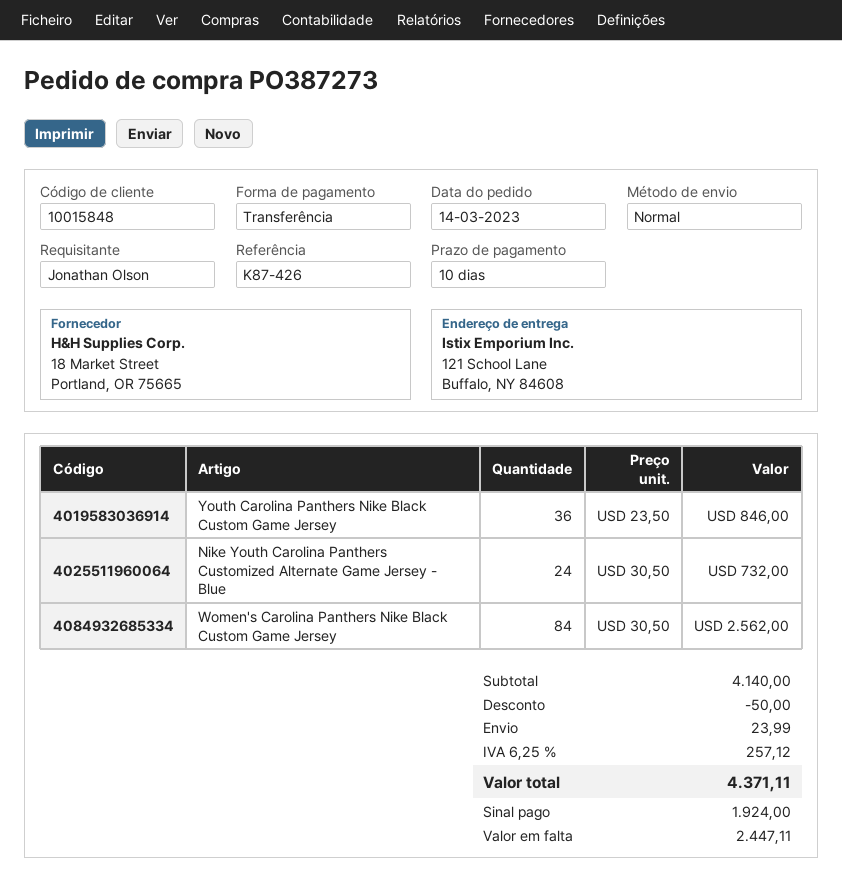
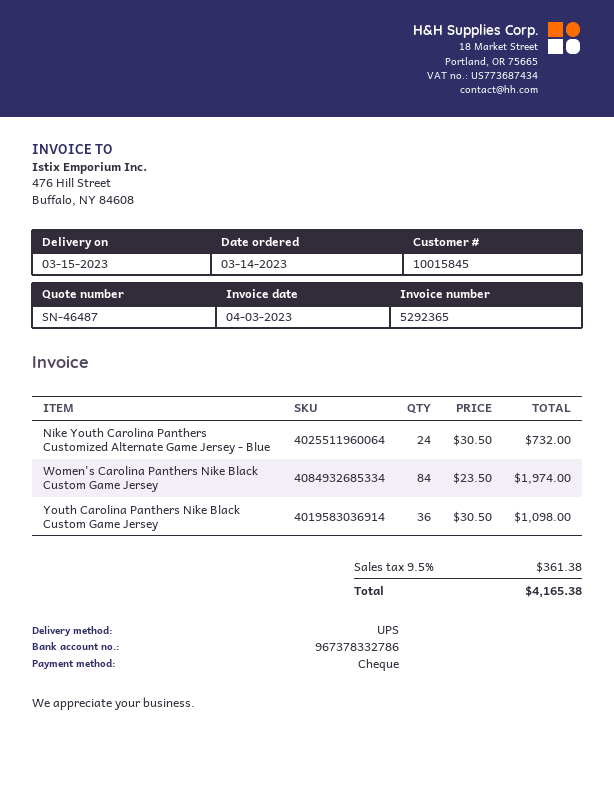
customer number: 10015848 -> 10015845
payment method: bank transfer -> cheque
shipping method: standard -> UPS
Youth Carolina Panthers Nike Black Custom Game Jersey: 36 x 23.50 = 846.00 -> 36 x 30.50 = 1098.00
Women's Carolina Panthers Nike Black Custom Game Jersey: 84 x 30.50 = 2562.00 -> 84 x 23.50 = 1974.00
discount: 50.00 -> none
shipping: 23.99 -> none
tax: 6.25% = 257.12 -> 9.5% = 361.38
total: 4371.11 -> 4165.38

